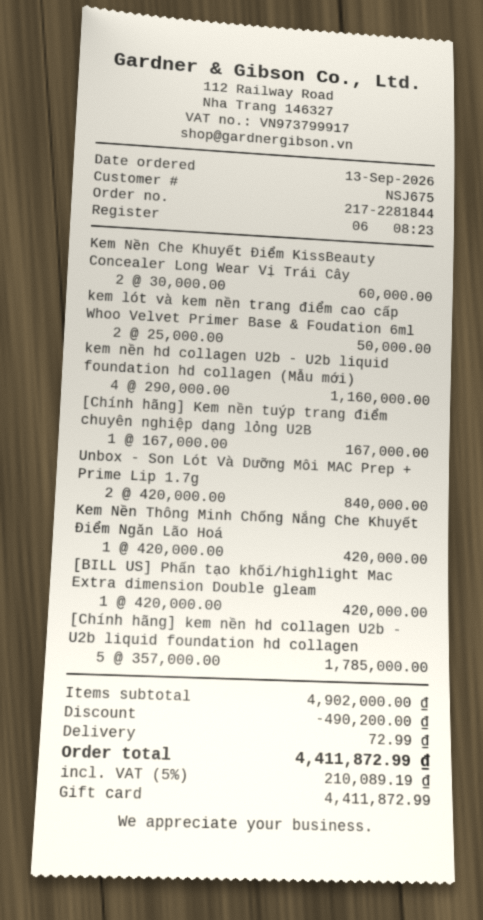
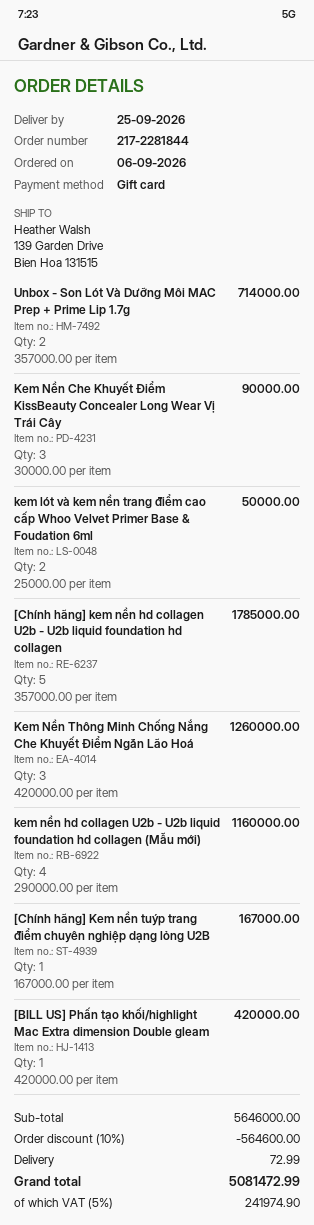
order date: 2026-09-13 -> 2026-09-06
Kem Nền Che Khuyết Điểm KissBeauty Concealer Long Wear Vị Trái Cây: 2 x 30000.00 = 60000.00 -> 3 x 30000.00 = 90000.00
Unbox - Son Lót Và Dưỡng Môi MAC Prep + Prime Lip 1.7g: 2 x 420000.00 = 840000.00 -> 2 x 357000.00 = 714000.00
Kem Nền Thông Minh Chống Nắng Che Khuyết Điểm Ngăn Lão Hoá: 1 x 420000.00 = 420000.00 -> 3 x 420000.00 = 1260000.00
subtotal: 4902000.00 -> 5646000.00
discount: 490200.00 -> 564600.00
tax: 5% = 210089.19 -> 5% = 241974.90
total: 4411872.99 -> 5081472.99

